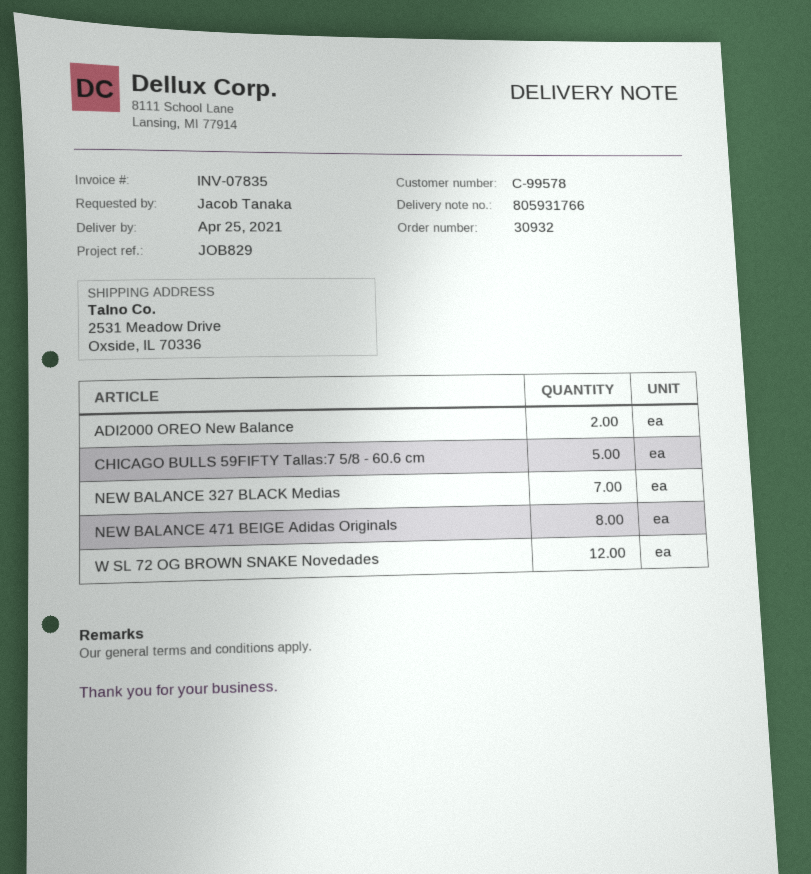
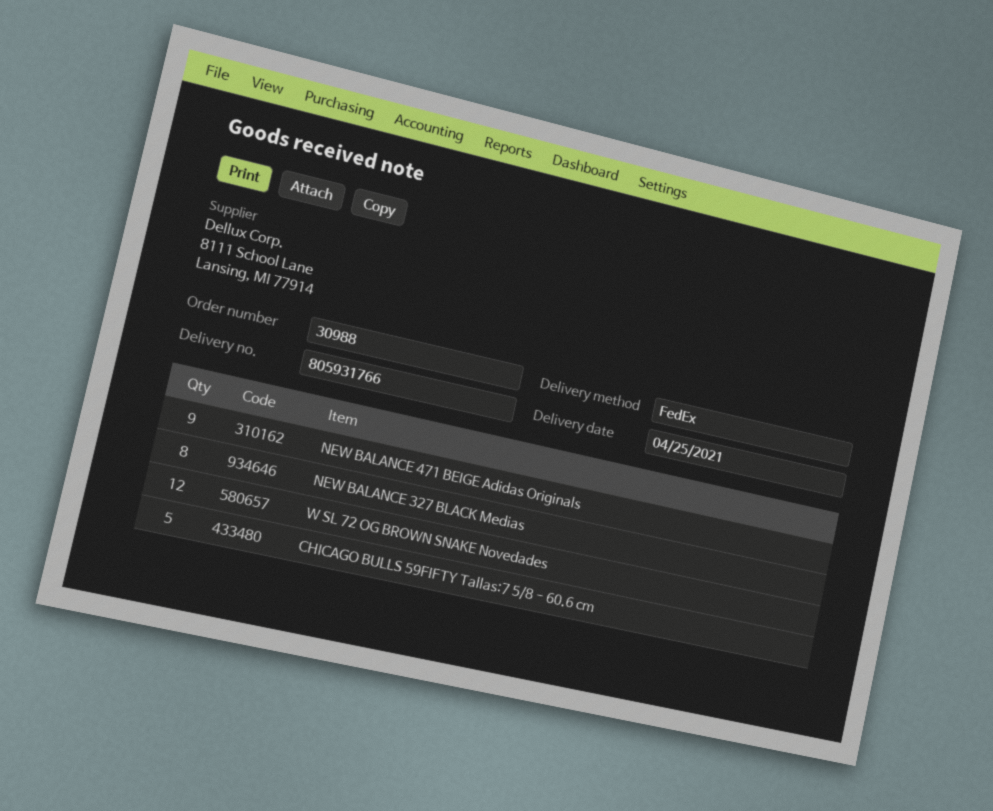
order number: 30932 -> 30988
ADI2000 OREO New Balance: 2 -> none
NEW BALANCE 327 BLACK Medias: 7 -> 8
NEW BALANCE 471 BEIGE Adidas Originals: 8 -> 9

